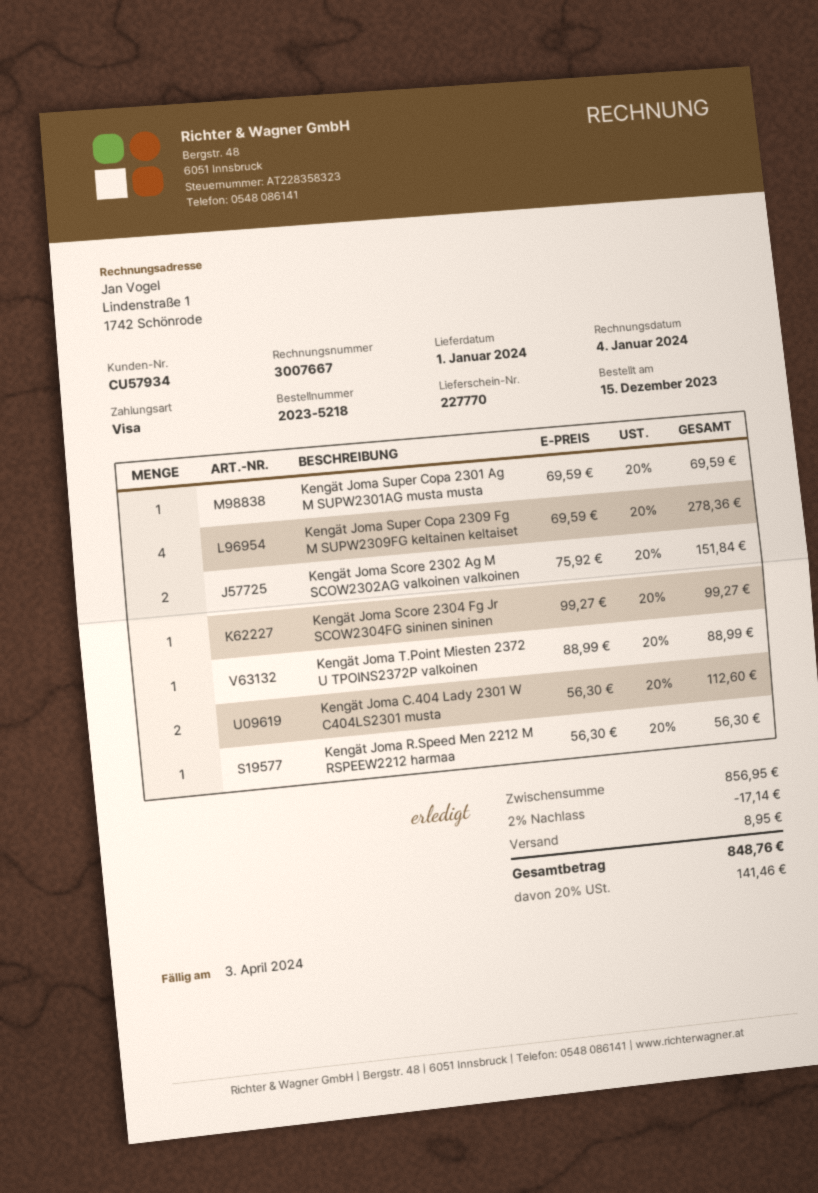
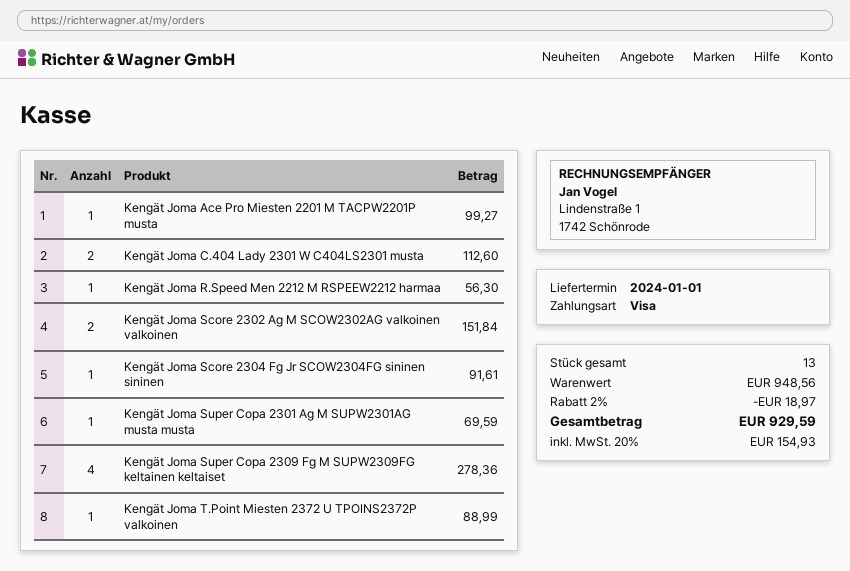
Kengät Joma Score 2304 Fg Jr SCOW2304FG sininen sininen: 1 for 99.27 -> 1 for 91.61
Kengät Joma Ace Pro Miesten 2201 M TACPW2201P musta: none -> 1 for 99.27
subtotal: 856.95 -> 948.56
discount: 2% = 17.14 -> 2% = 18.97
shipping: 8.95 -> none
tax: 20% = 141.46 -> 20% = 154.93
total: 848.76 -> 929.59

